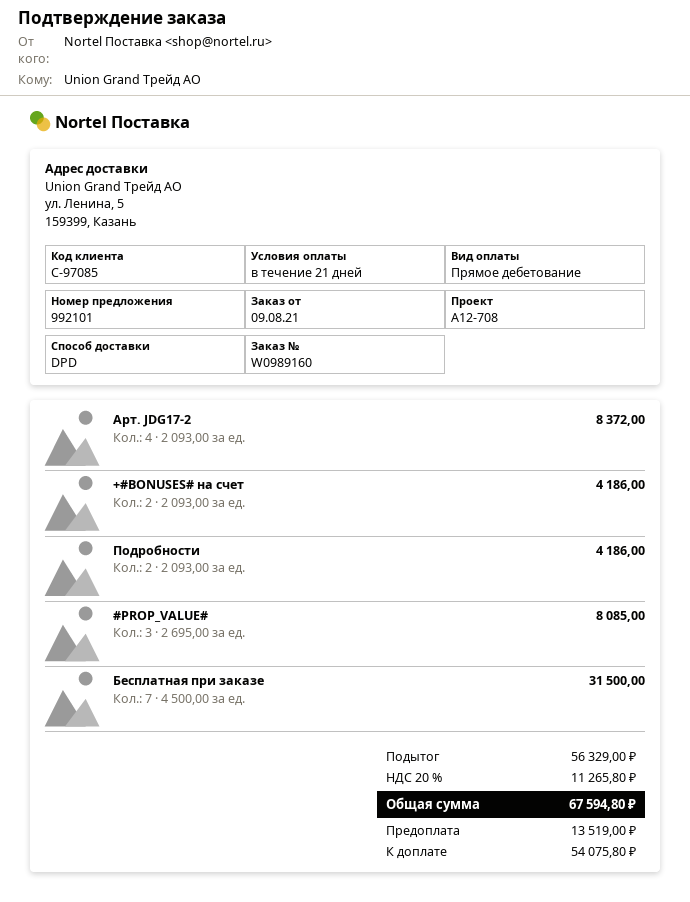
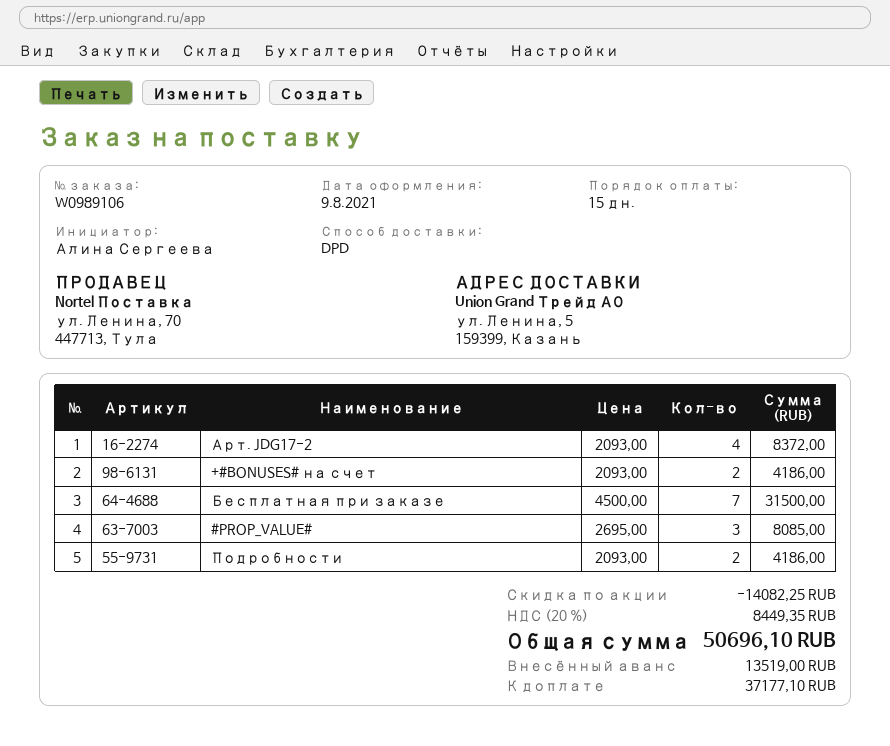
order number: W0989160 -> W0989106
payment terms: 21 days -> 15 days
discount: none -> 14082.25
tax: 20% = 11265.80 -> 20% = 8449.35
total: 67594.80 -> 50696.10
balance: 54075.80 -> 37177.10

